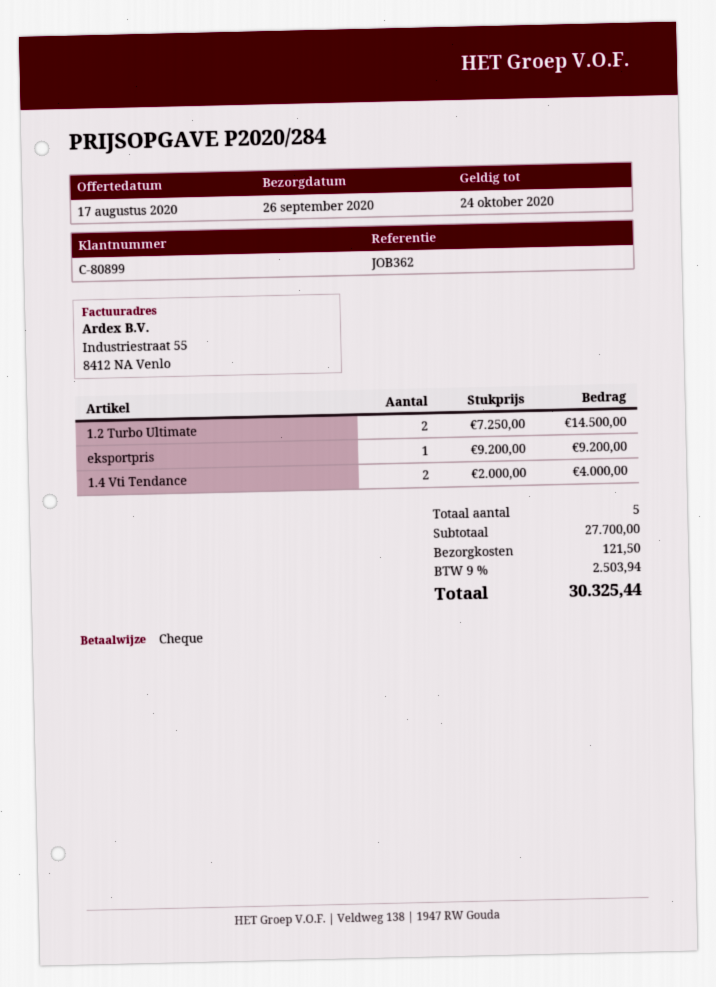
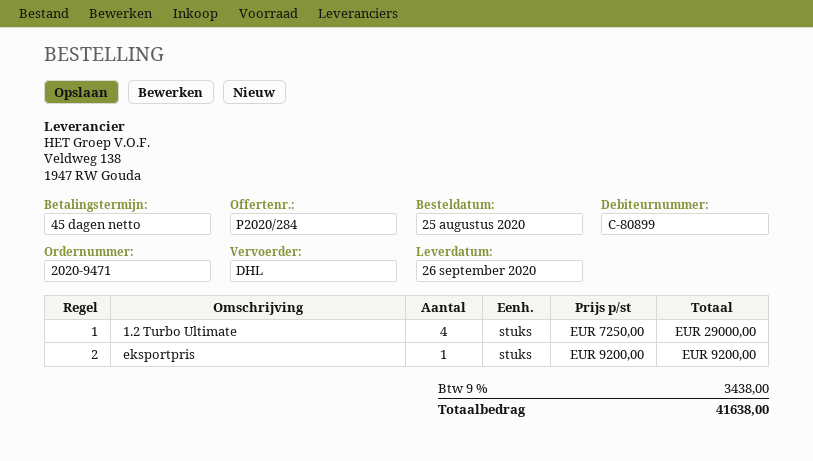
1.2 Turbo Ultimate: 2 x 7250.00 = 14500.00 -> 4 x 7250.00 = 29000.00
1.4 Vti Tendance: 2 x 2000.00 = 4000.00 -> none
shipping: 121.50 -> none
tax: 9% = 2503.94 -> 9% = 3438.00
total: 30325.44 -> 41638.00

